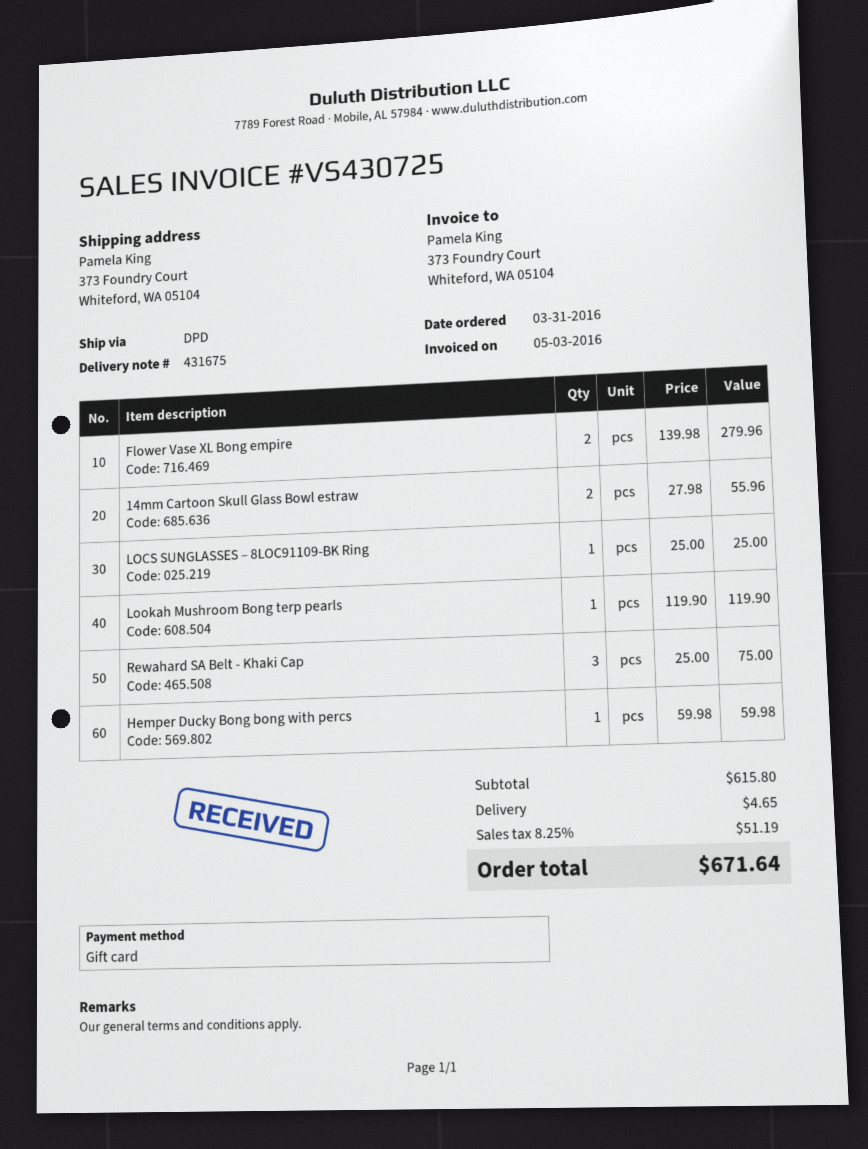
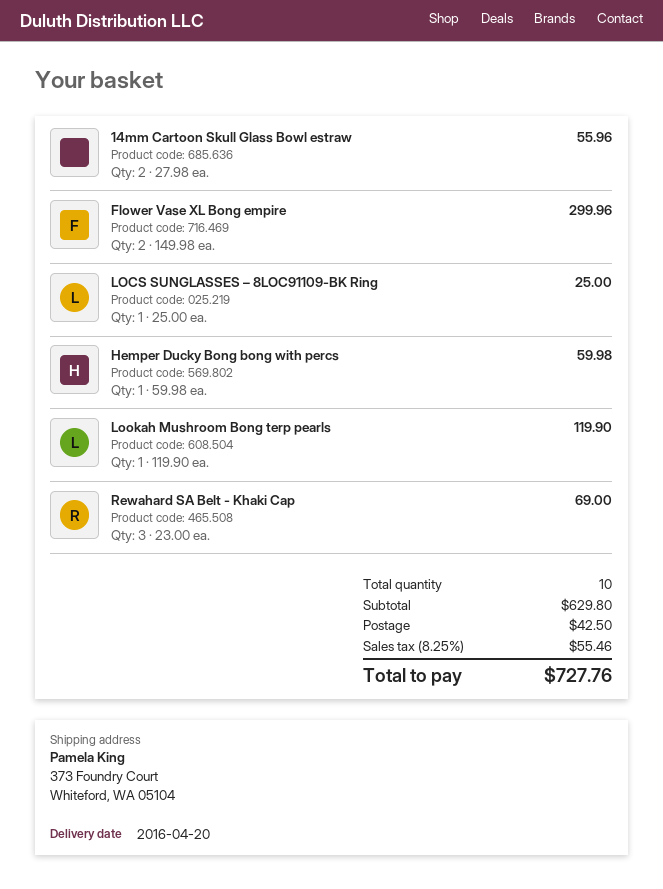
Flower Vase XL Bong empire: 2 x 139.98 = 279.96 -> 2 x 149.98 = 299.96
Rewahard SA Belt - Khaki Cap: 3 x 25.00 = 75.00 -> 3 x 23.00 = 69.00
subtotal: 615.80 -> 629.80
shipping: 4.65 -> 42.50
tax: 8.25% = 51.19 -> 8.25% = 55.46
total: 671.64 -> 727.76

